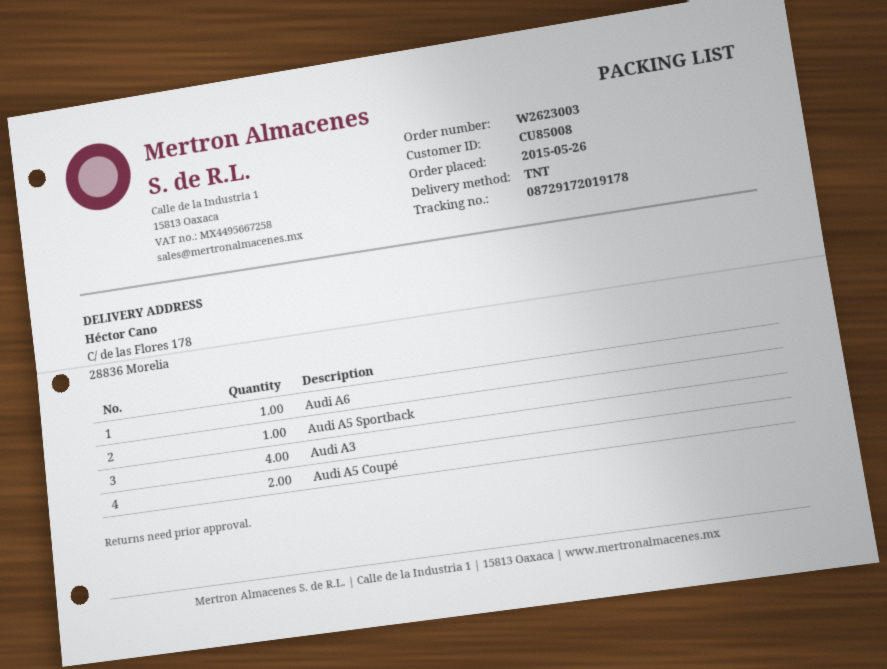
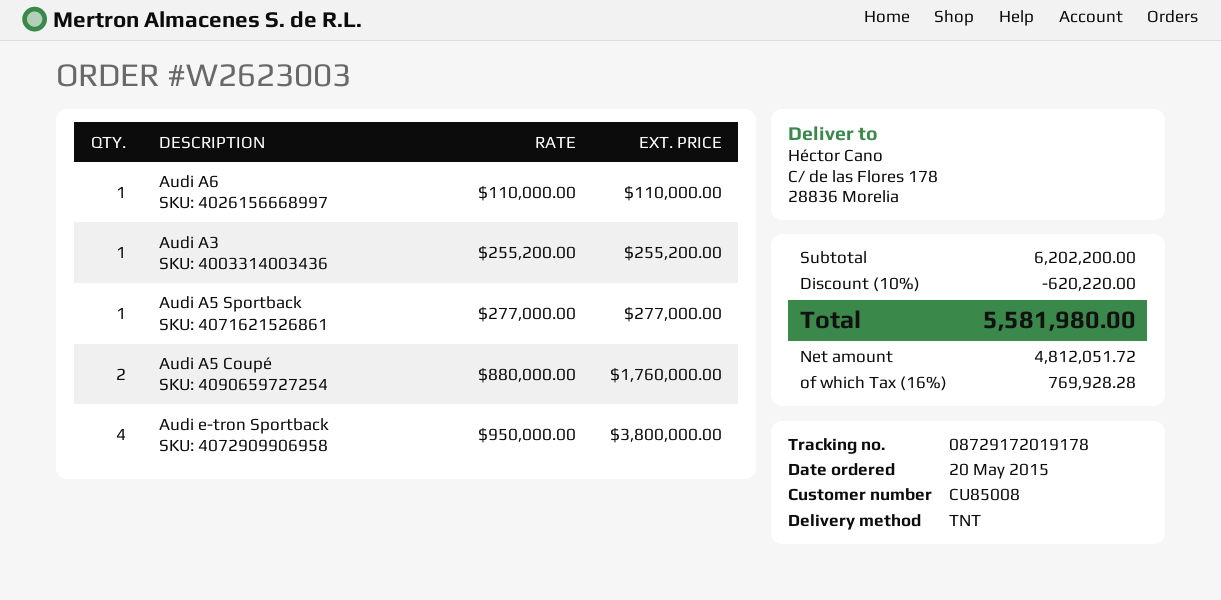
order date: 2015-05-26 -> 2015-05-20
Audi A3: 4 -> 1
Audi e-tron Sportback: none -> 4

